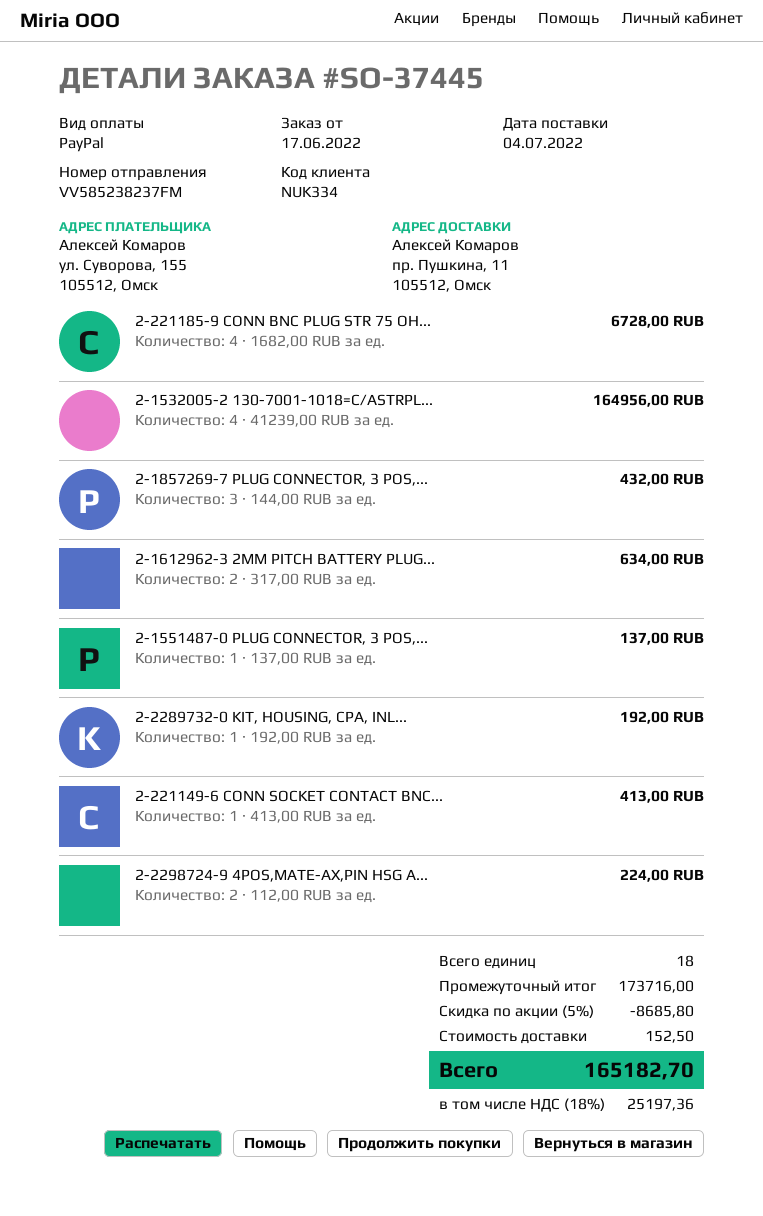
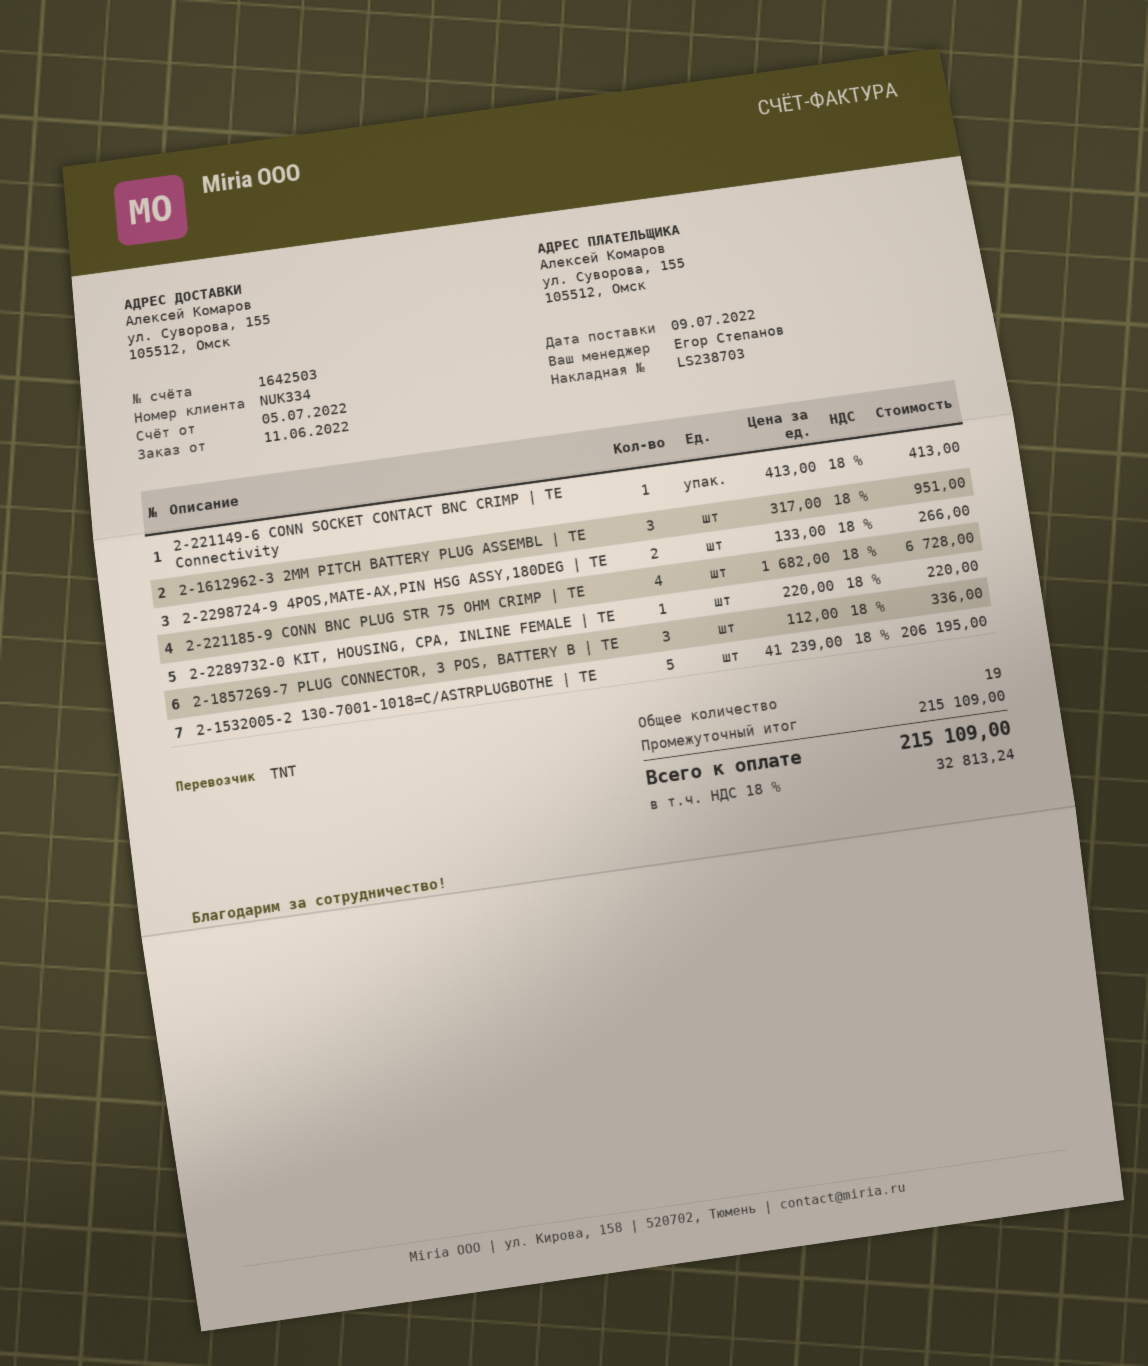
order date: 2022-06-17 -> 2022-06-11
delivery date: 2022-07-04 -> 2022-07-09
ship to: пр. Пушкина, 11, 105512, Омск -> ул. Суворова, 155, 105512, Омск
2-1532005-2 130-7001-1018=C/ASTRPL...: 4 x 41239.00 = 164956.00 -> 5 x 41239.00 = 206195.00
2-1857269-7 PLUG CONNECTOR, 3 POS,...: 3 x 144.00 = 432.00 -> 3 x 112.00 = 336.00
2-1612962-3 2MM PITCH BATTERY PLUG...: 2 x 317.00 = 634.00 -> 3 x 317.00 = 951.00
2-1551487-0 PLUG CONNECTOR, 3 POS,...: 1 x 137.00 = 137.00 -> none
2-2289732-0 KIT, HOUSING, CPA, INL...: 1 x 192.00 = 192.00 -> 1 x 220.00 = 220.00
2-2298724-9 4POS,MATE-AX,PIN HSG A...: 2 x 112.00 = 224.00 -> 2 x 133.00 = 266.00
total quantity: 18 -> 19
subtotal: 173716.00 -> 215109.00
discount: 5% = 8685.80 -> none
shipping: 152.50 -> none
tax: 18% = 25197.36 -> 18% = 32813.24
total: 165182.70 -> 215109.00

